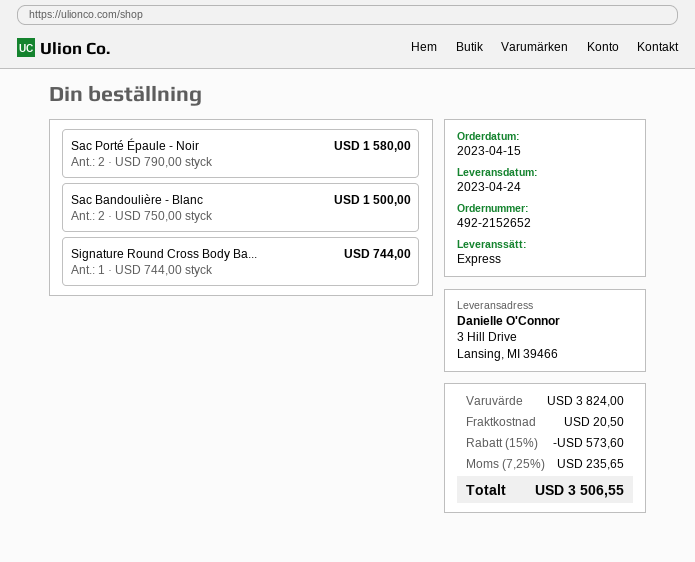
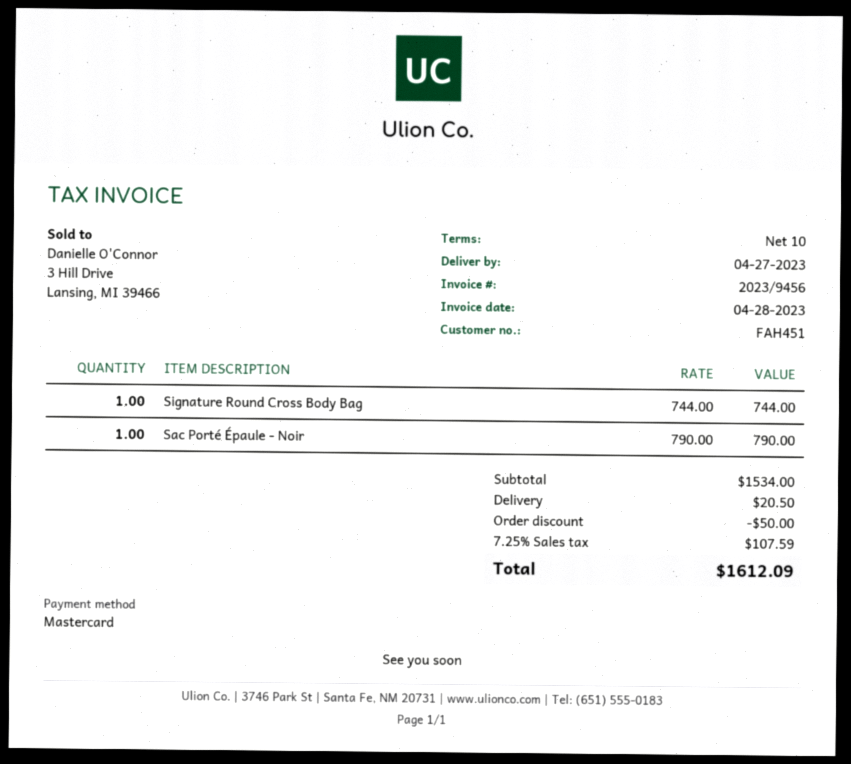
delivery date: 2023-04-24 -> 2023-04-27
Sac Porté Épaule - Noir: 2 x 790.00 = 1580.00 -> 1 x 790.00 = 790.00
Sac Bandoulière - Blanc: 2 x 750.00 = 1500.00 -> none
subtotal: 3824.00 -> 1534.00
discount: 573.60 -> 50.00
tax: 7.25% = 235.65 -> 7.25% = 107.59
total: 3506.55 -> 1612.09

